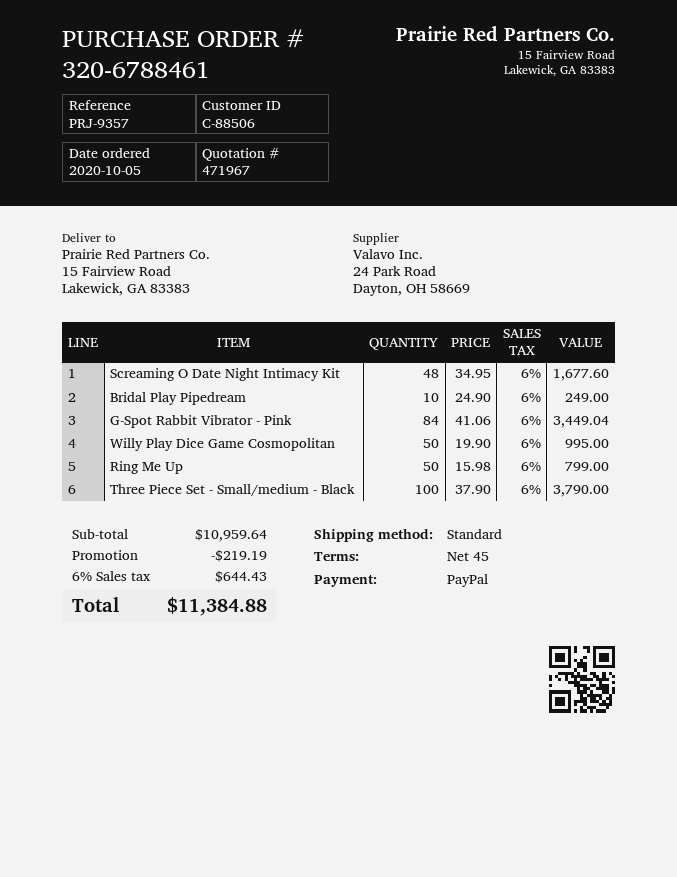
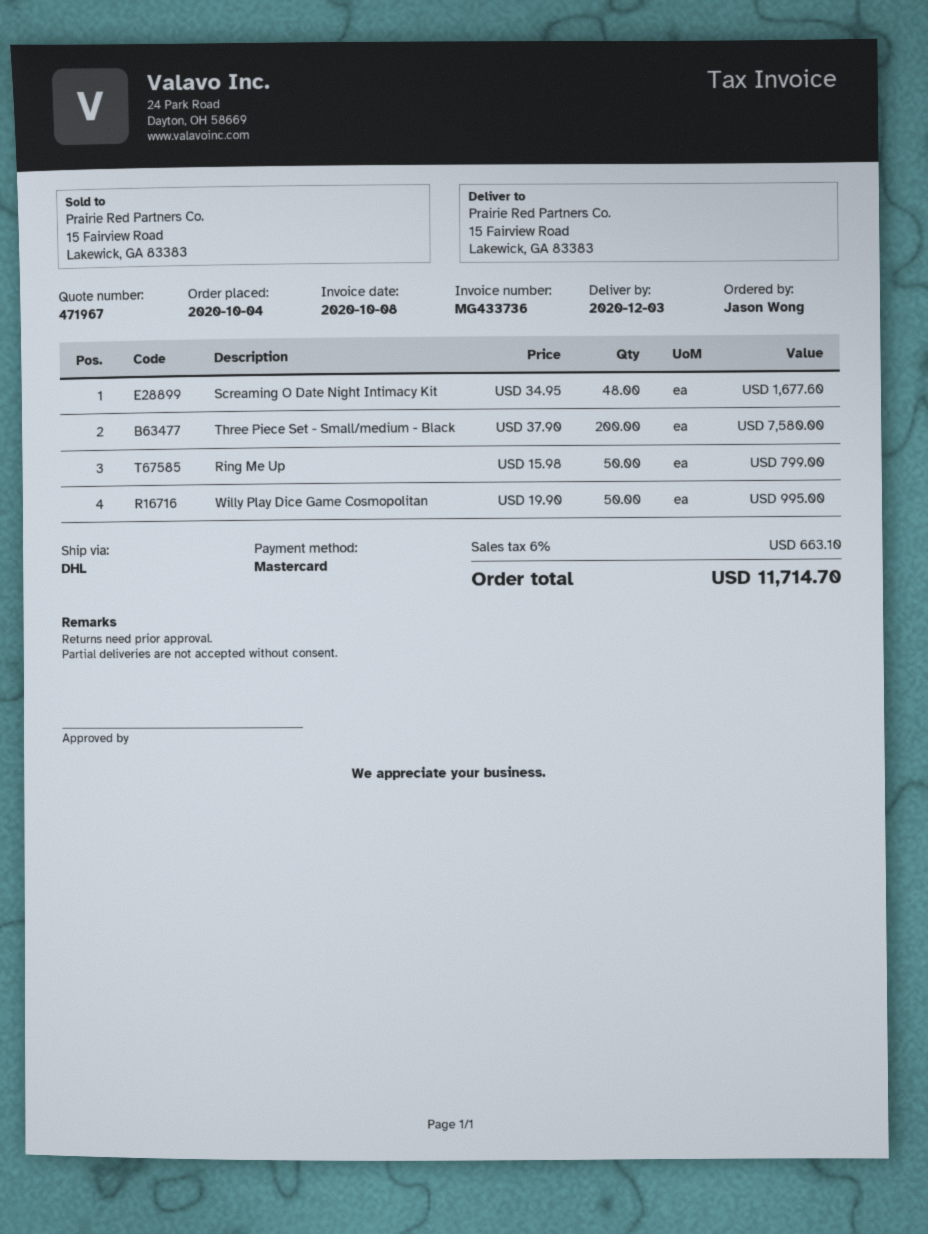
order date: 2020-10-05 -> 2020-10-04
payment method: PayPal -> Mastercard
shipping method: standard -> DHL
Bridal Play Pipedream: 10 x 24.90 = 249.00 -> none
G-Spot Rabbit Vibrator - Pink: 84 x 41.06 = 3449.04 -> none
Three Piece Set - Small/medium - Black: 100 x 37.90 = 3790.00 -> 200 x 37.90 = 7580.00
discount: 219.19 -> none
tax: 6% = 644.43 -> 6% = 663.10
total: 11384.88 -> 11714.70

